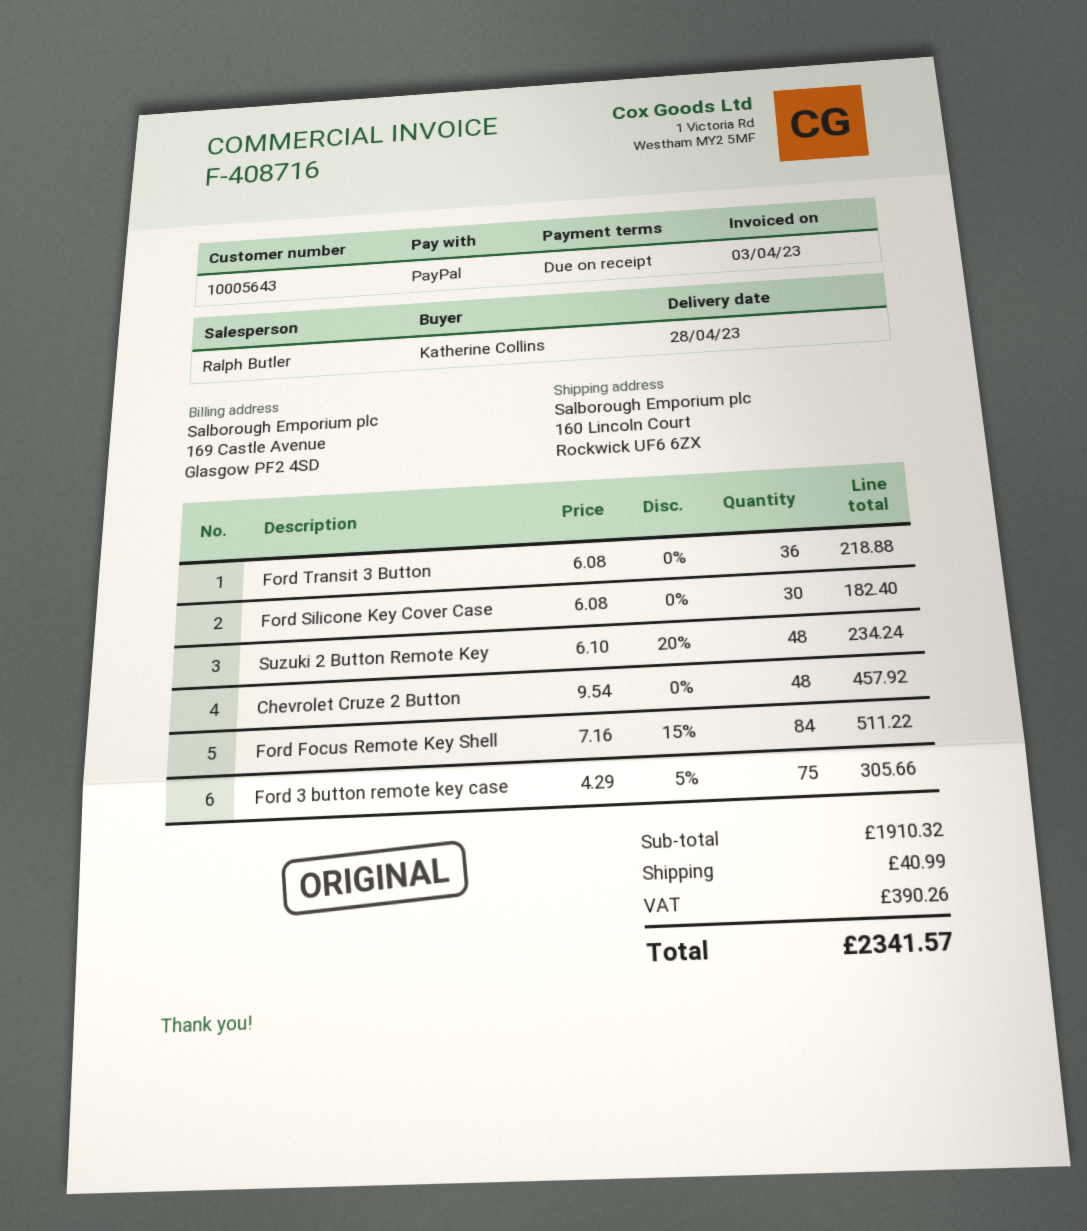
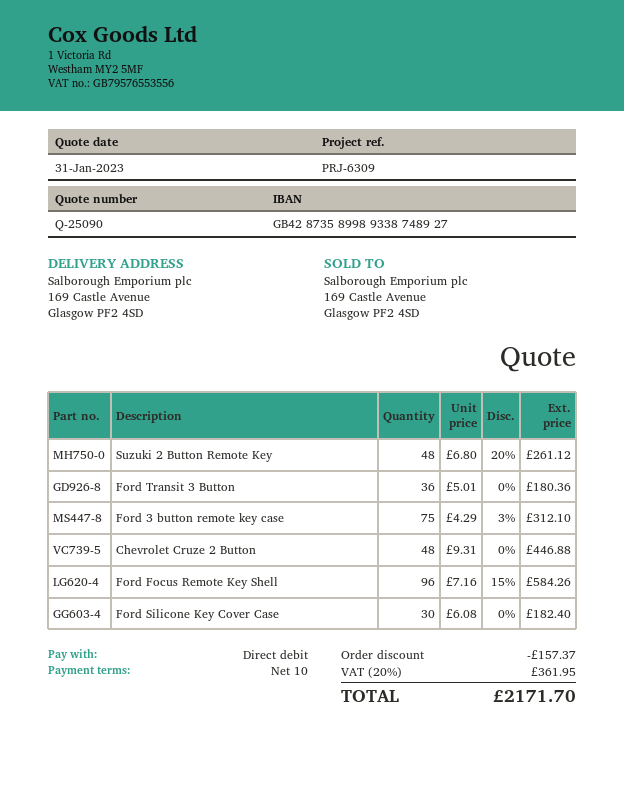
payment terms: on receipt -> 10 days
payment method: PayPal -> direct debit
ship to: 160 Lincoln Court, Rockwick UF6 6ZX -> 169 Castle Avenue, Glasgow PF2 4SD
Ford Transit 3 Button: 36 x 6.08 = 218.88 -> 36 x 5.01 = 180.36
Suzuki 2 Button Remote Key: 48 x 6.10 - 20% = 234.24 -> 48 x 6.80 - 20% = 261.12
Chevrolet Cruze 2 Button: 48 x 9.54 = 457.92 -> 48 x 9.31 = 446.88
Ford Focus Remote Key Shell: 84 x 7.16 - 15% = 511.22 -> 96 x 7.16 - 15% = 584.26
Ford 3 button remote key case: 75 x 4.29 - 5% = 305.66 -> 75 x 4.29 - 3% = 312.10
discount: none -> 157.37
shipping: 40.99 -> none
tax: 390.26 -> 361.95
total: 2341.57 -> 2171.70

